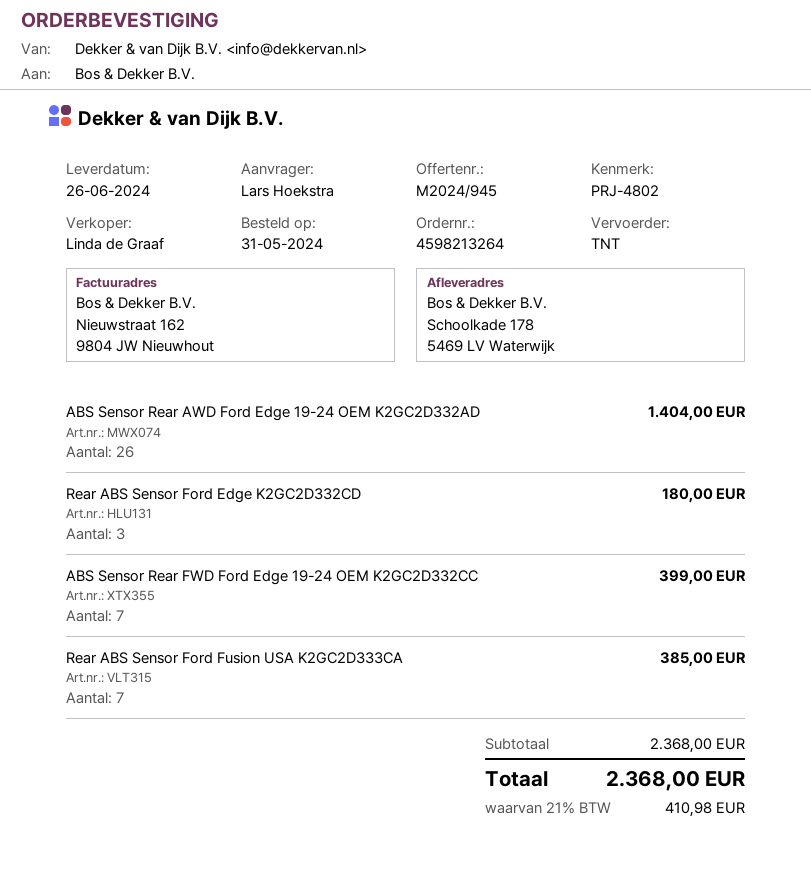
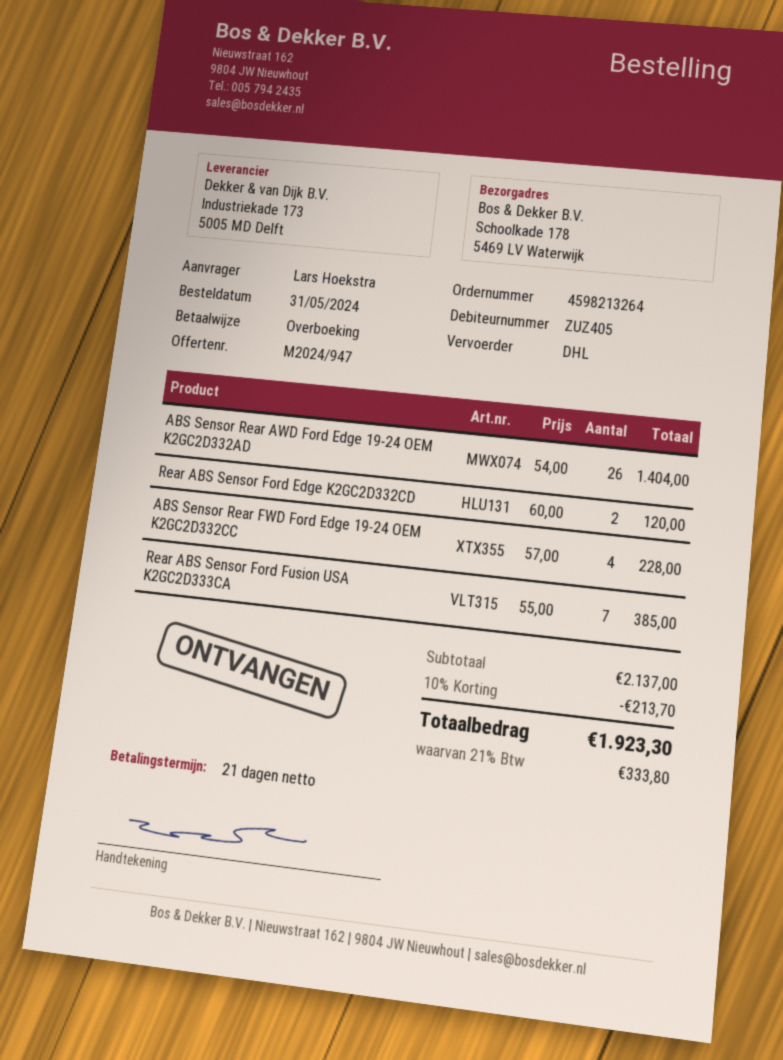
quote number: M2024/945 -> M2024/947
shipping method: TNT -> DHL
Rear ABS Sensor Ford Edge K2GC2D332CD: 3 for 180.00 -> 2 for 120.00
ABS Sensor Rear FWD Ford Edge 19-24 OEM K2GC2D332CC: 7 for 399.00 -> 4 for 228.00
subtotal: 2368.00 -> 2137.00
discount: none -> 10% = 213.70
tax: 21% = 410.98 -> 21% = 333.80
total: 2368.00 -> 1923.30

